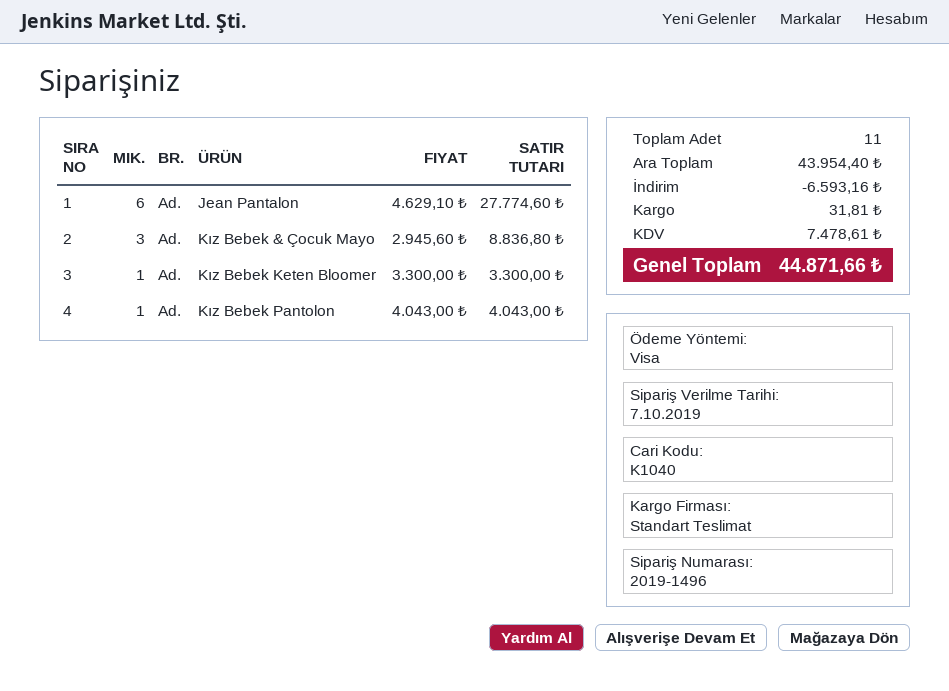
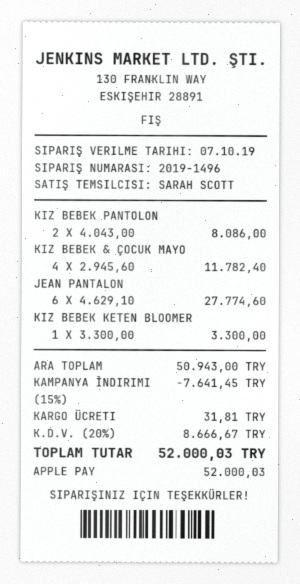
payment method: Visa -> Apple Pay
Kız Bebek & Çocuk Mayo: 3 x 2945.60 = 8836.80 -> 4 x 2945.60 = 11782.40
Kız Bebek Pantolon: 1 x 4043.00 = 4043.00 -> 2 x 4043.00 = 8086.00
subtotal: 43954.40 -> 50943.00
discount: 6593.16 -> 7641.45
tax: 7478.61 -> 8666.67
total: 44871.66 -> 52000.03

